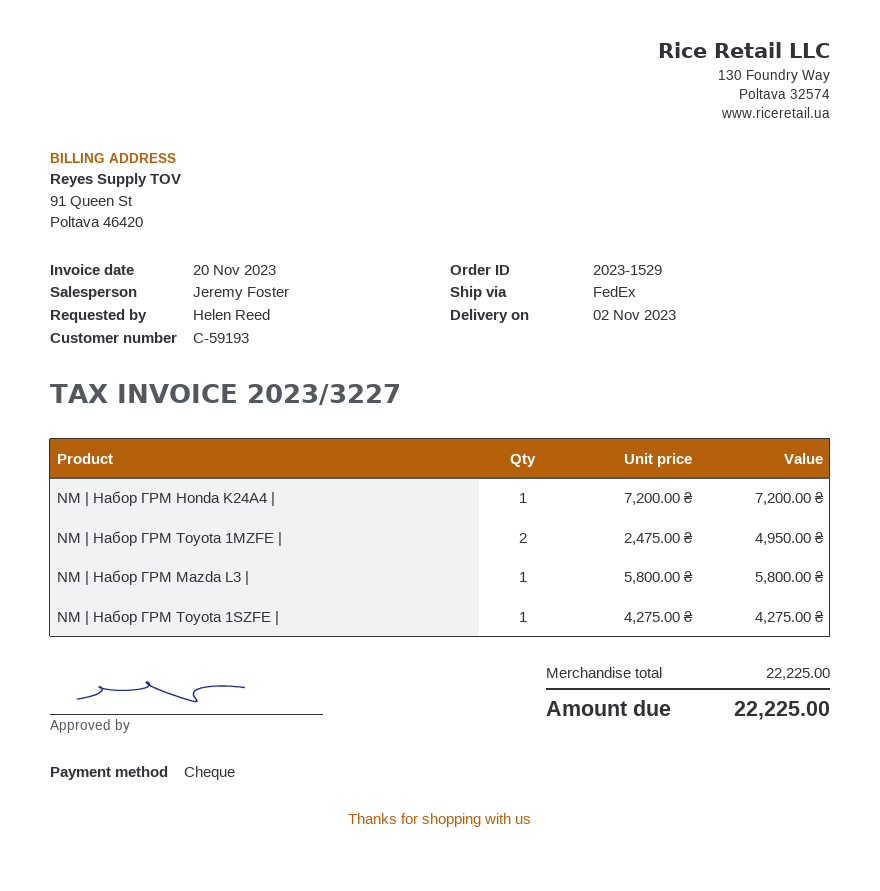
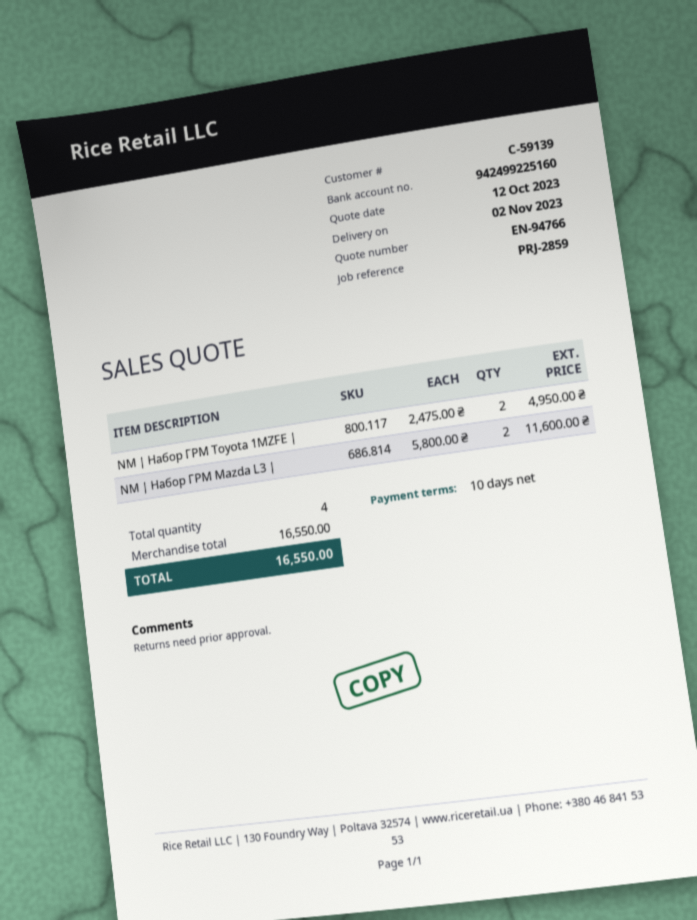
customer number: C-59193 -> C-59139
NM | Набор ГРМ Honda K24A4 |: 1 x 7200.00 = 7200.00 -> none
NM | Набор ГРМ Mazda L3 |: 1 x 5800.00 = 5800.00 -> 2 x 5800.00 = 11600.00
NM | Набор ГРМ Toyota 1SZFE |: 1 x 4275.00 = 4275.00 -> none
subtotal: 22225.00 -> 16550.00
total: 22225.00 -> 16550.00

